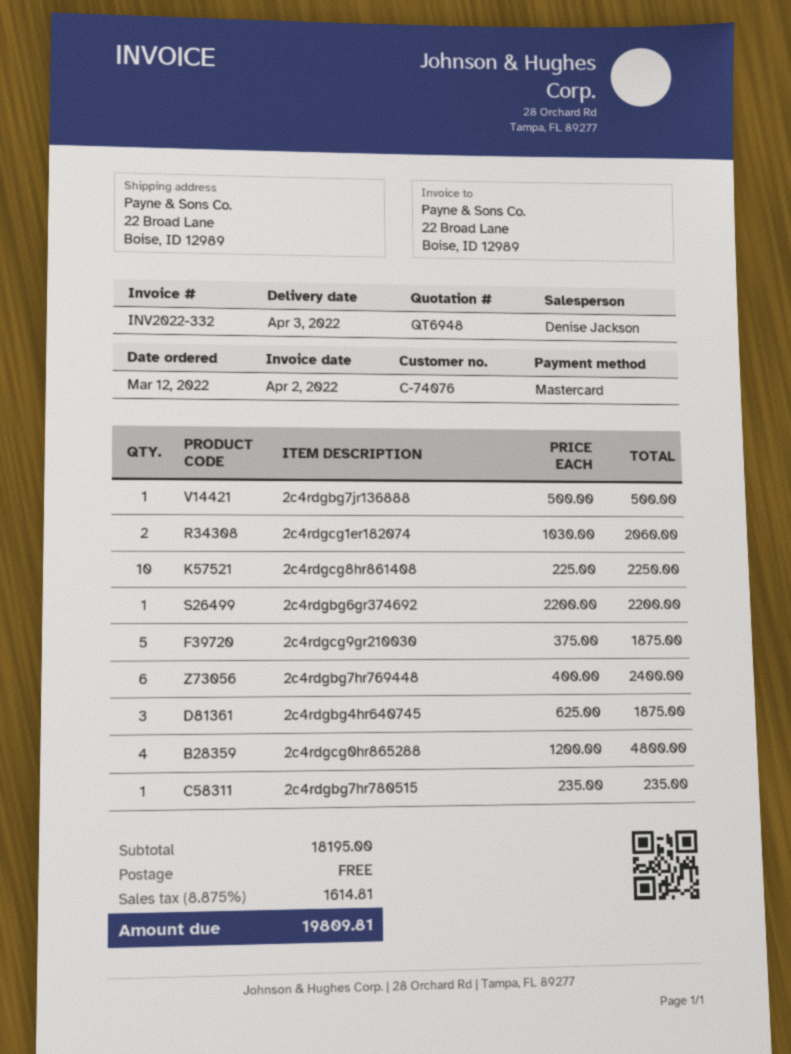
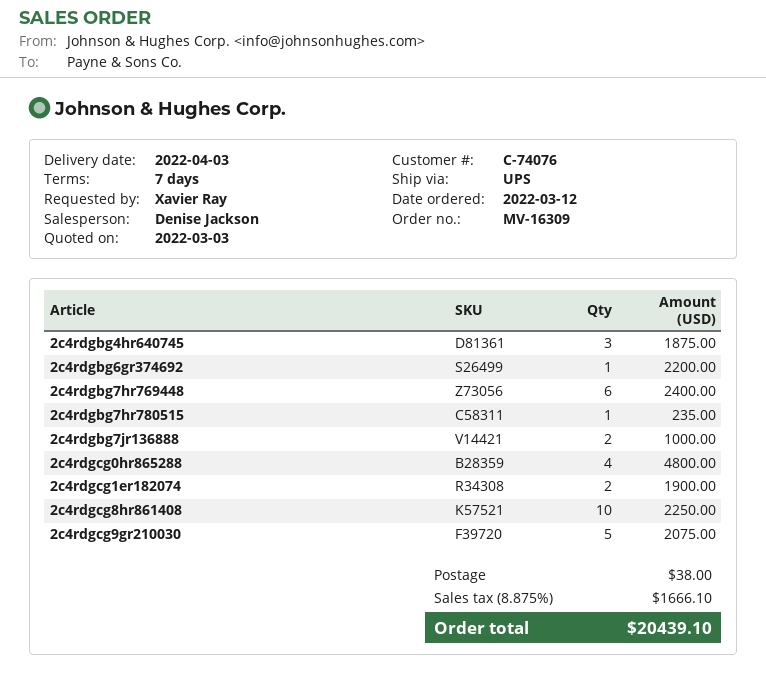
2c4rdgbg7jr136888: 1 for 500.00 -> 2 for 1000.00
2c4rdgcg1er182074: 2 for 2060.00 -> 2 for 1900.00
2c4rdgcg9gr210030: 5 for 1875.00 -> 5 for 2075.00
shipping: 0.00 -> 38.00
tax: 8.875% = 1614.81 -> 8.875% = 1666.10
total: 19809.81 -> 20439.10

